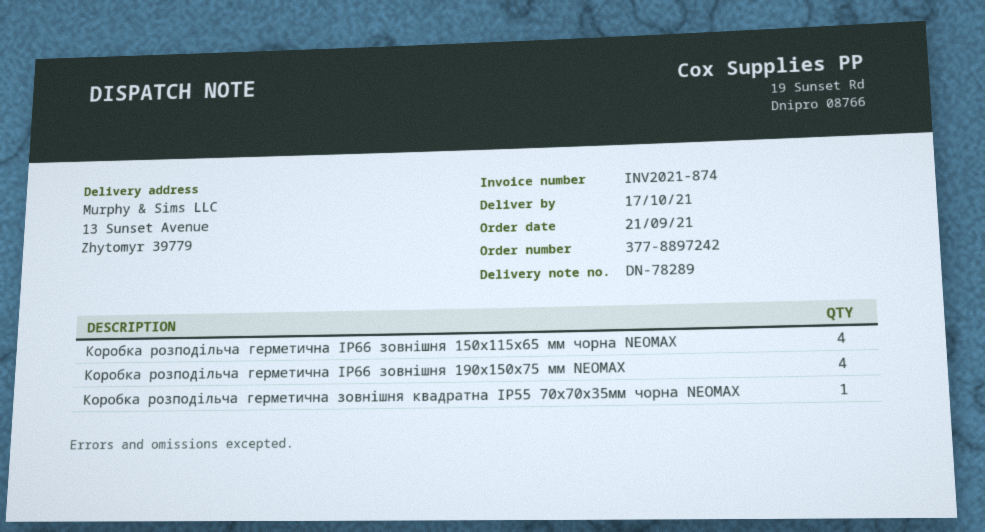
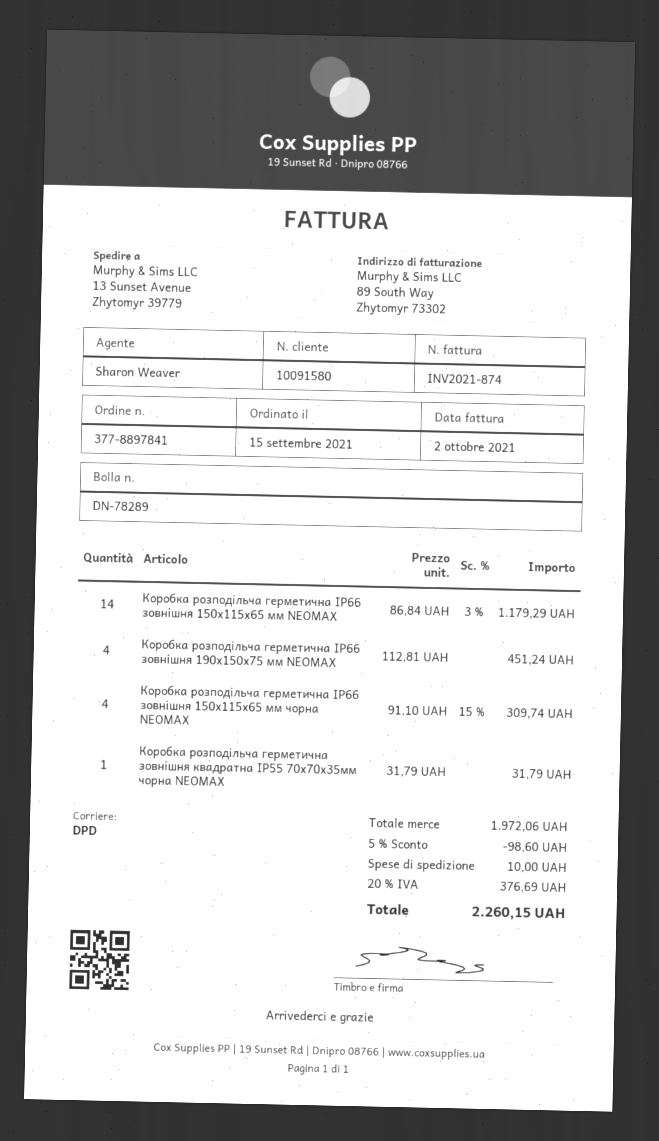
order number: 377-8897242 -> 377-8897841
order date: 2021-09-21 -> 2021-09-15
Коробка розподільча герметична IP66 зовнішня 150х115x65 мм NEOMAX: none -> 14

